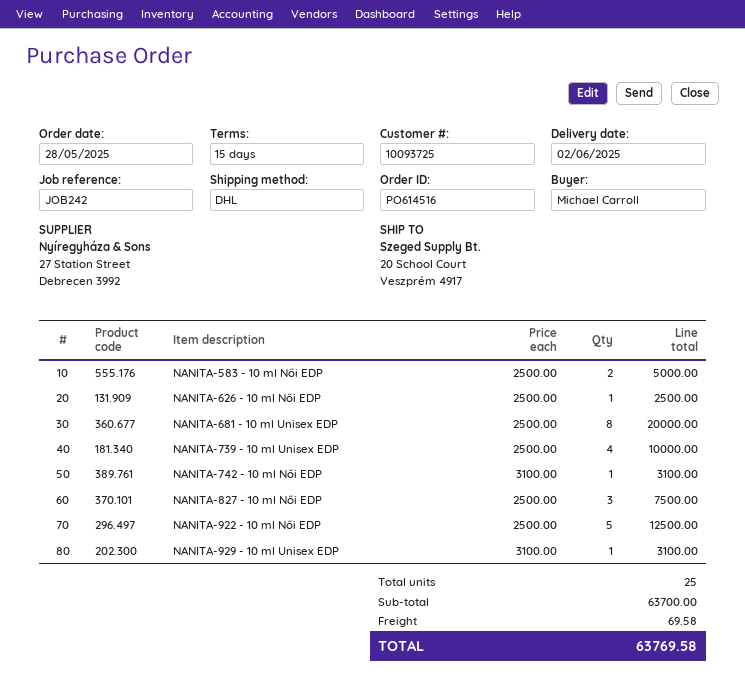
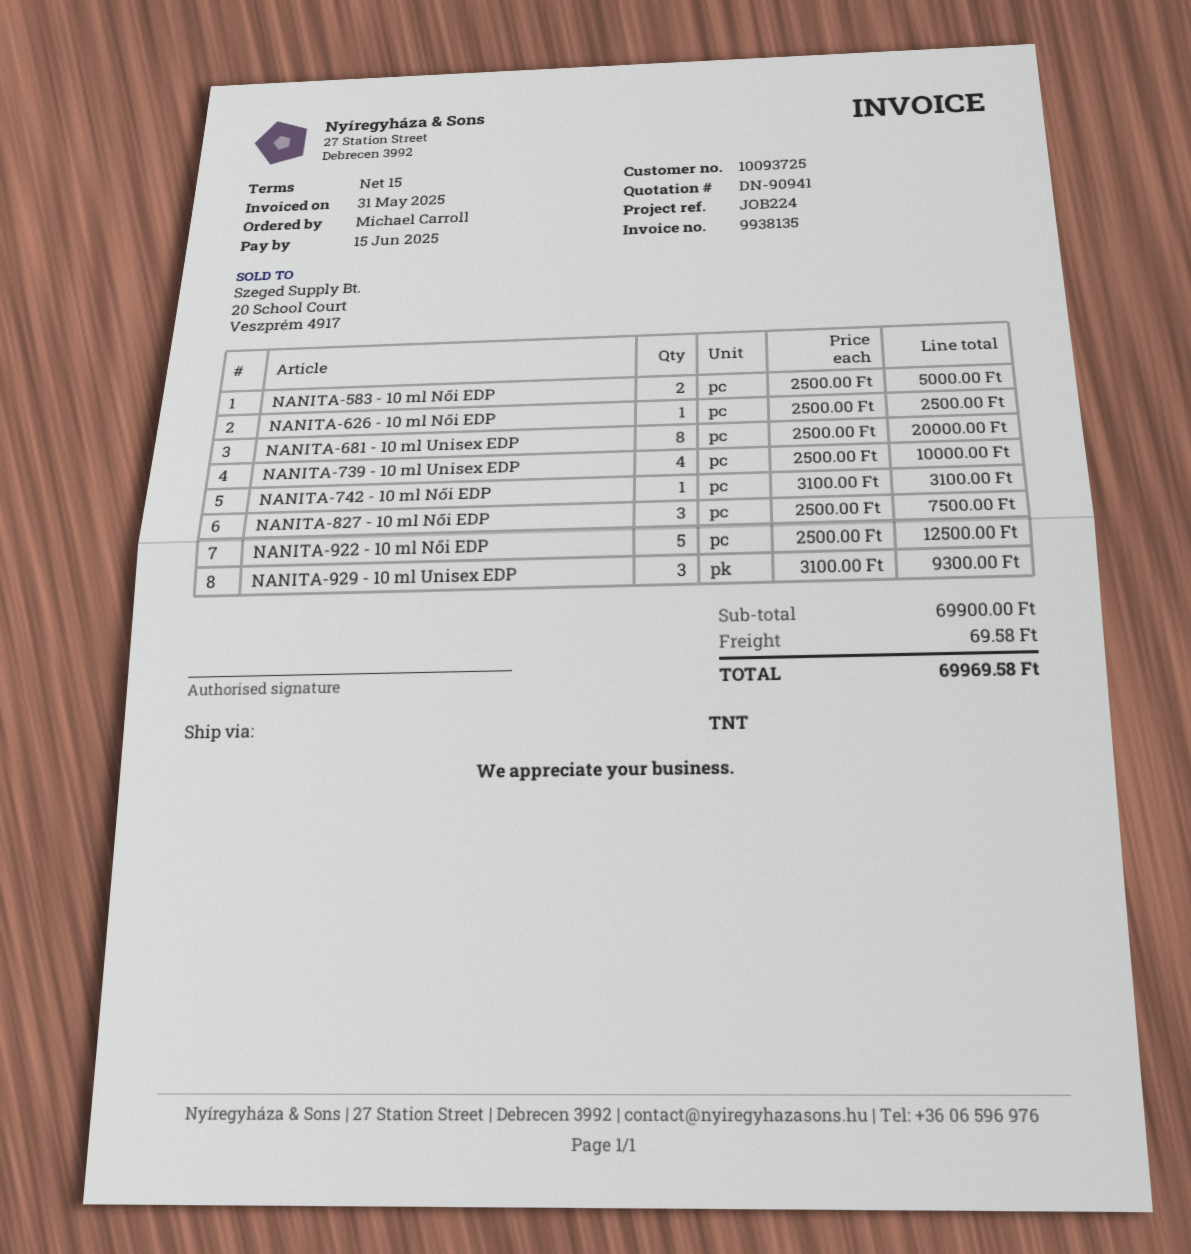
reference: JOB242 -> JOB224
shipping method: DHL -> TNT
NANITA-929 - 10 ml Unisex EDP: 1 x 3100.00 = 3100.00 -> 3 x 3100.00 = 9300.00
subtotal: 63700.00 -> 69900.00
total: 63769.58 -> 69969.58

